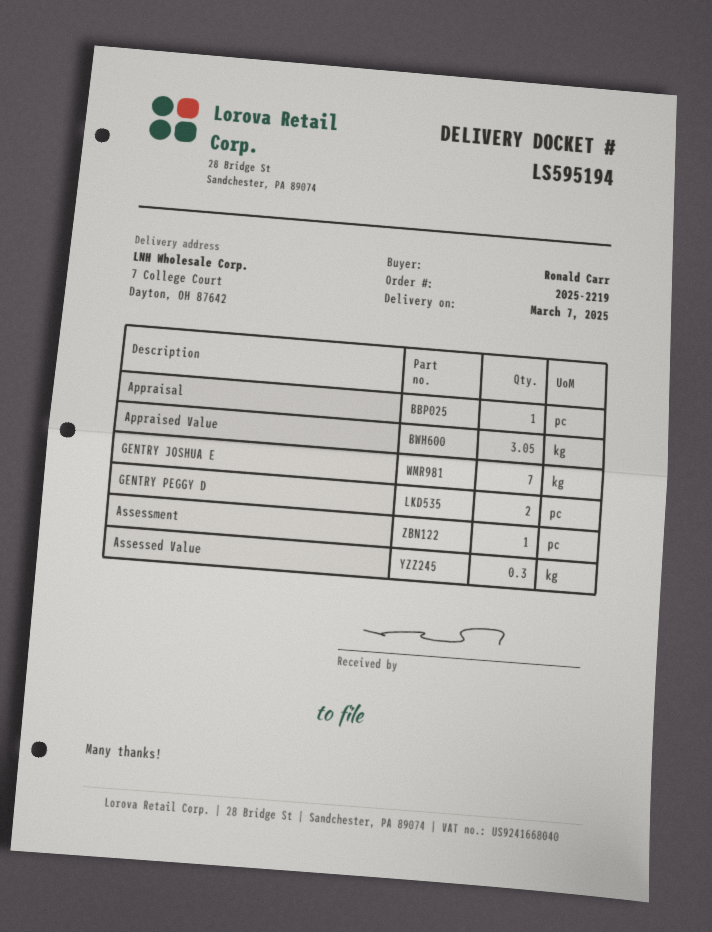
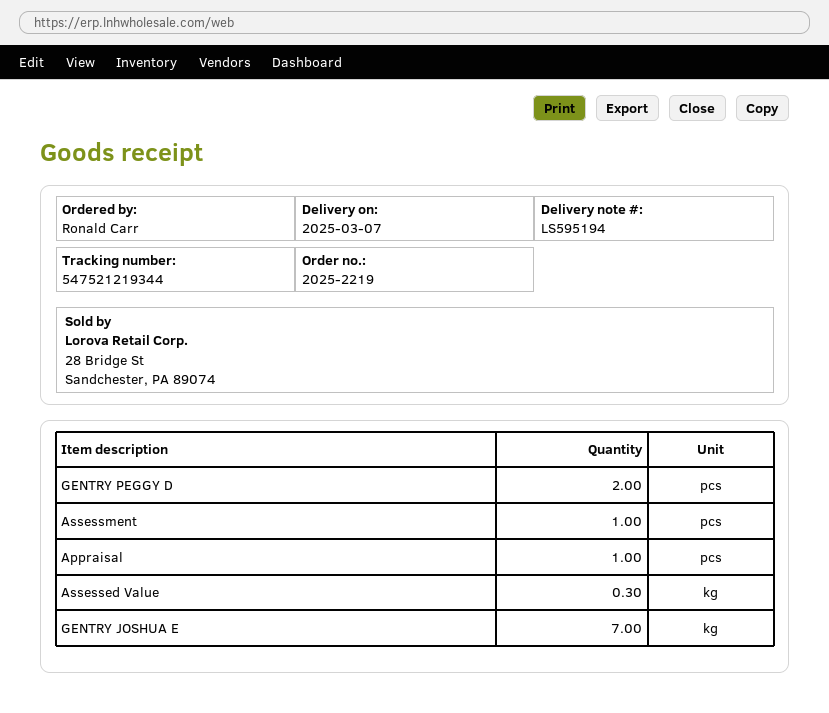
Appraised Value: 3.05 -> none

